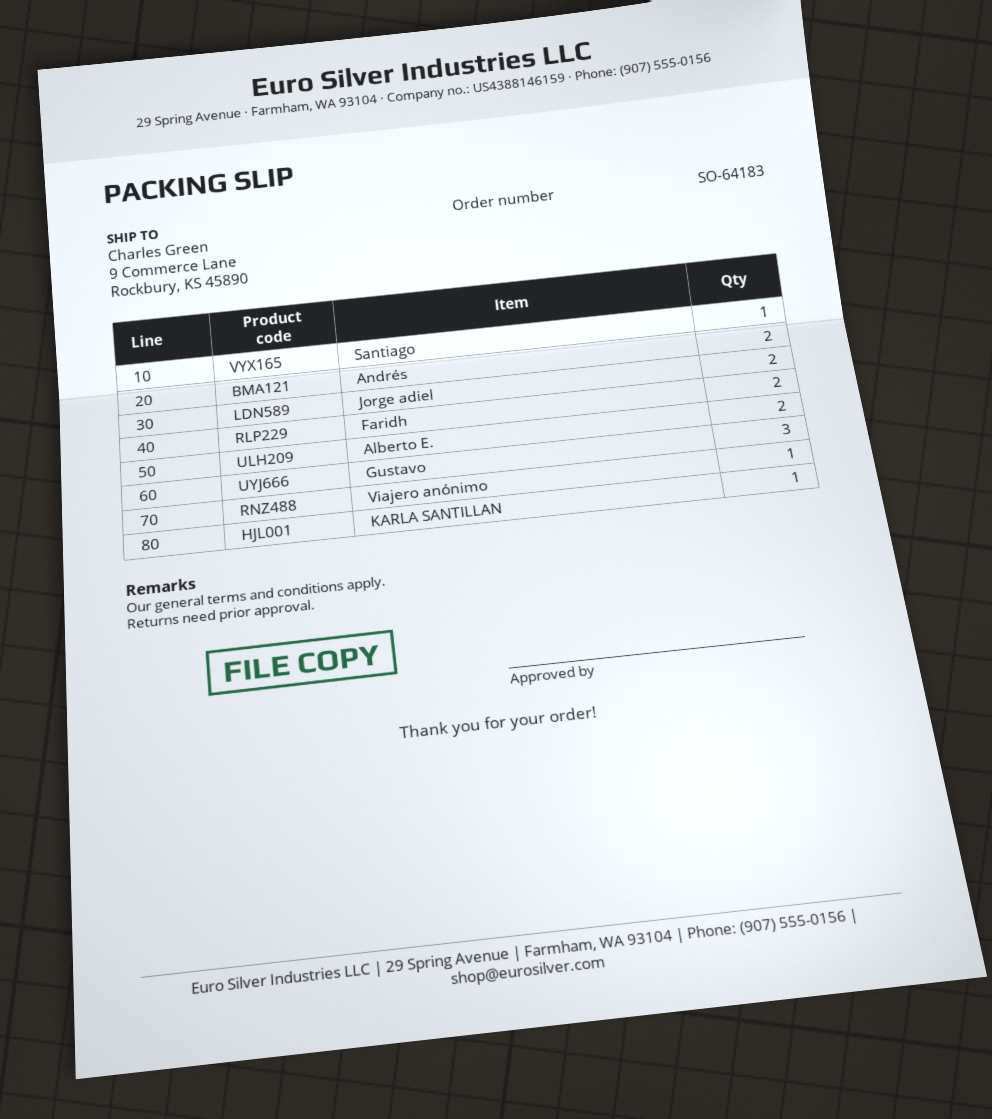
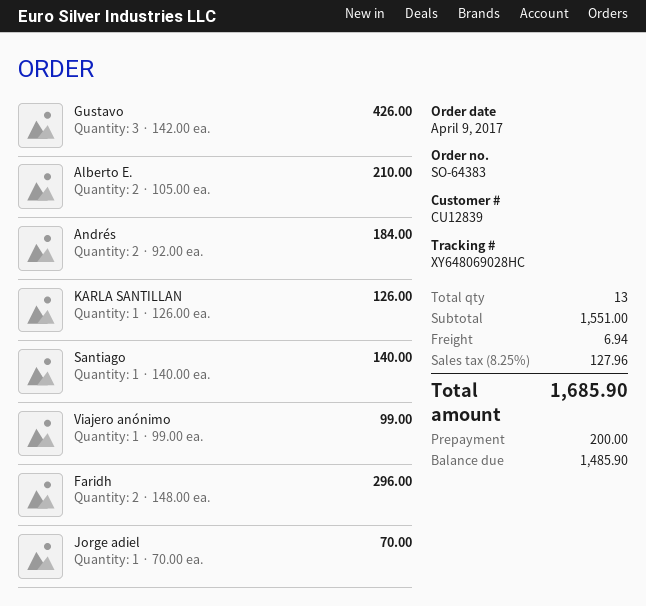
order number: SO-64183 -> SO-64383
Jorge adiel: 2 -> 1

